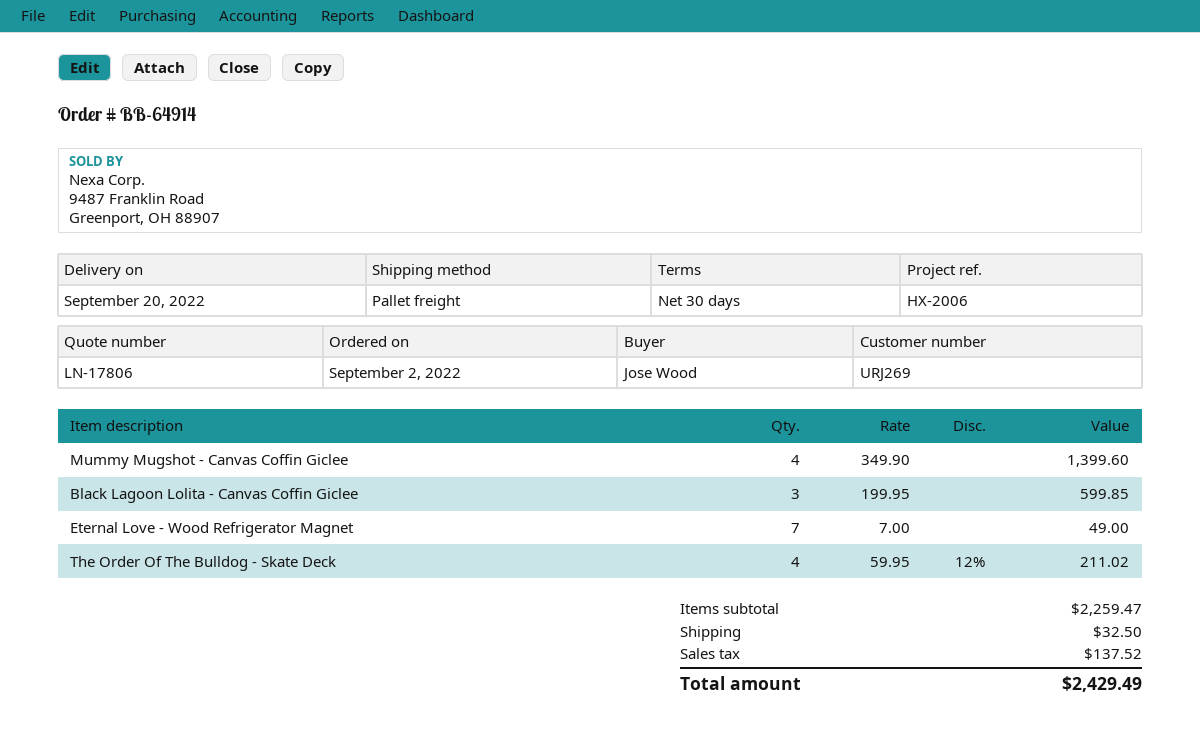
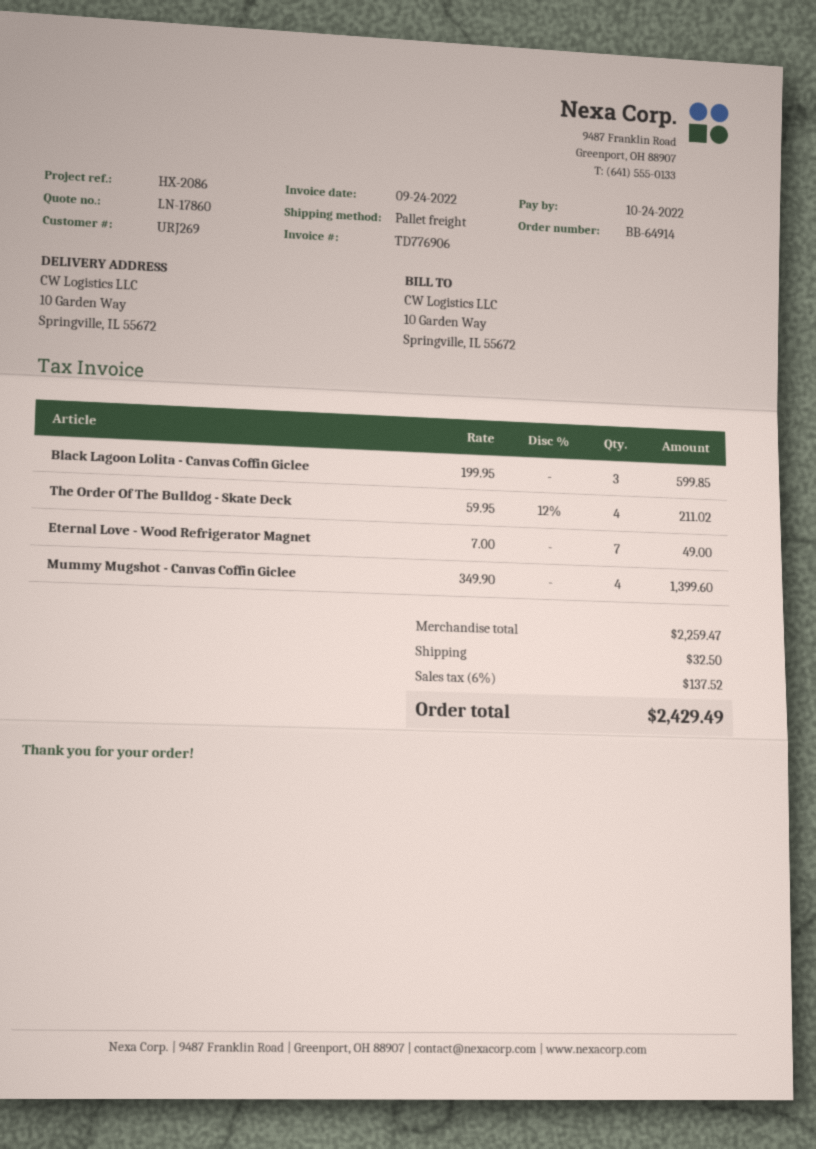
quote number: LN-17806 -> LN-17860
reference: HX-2006 -> HX-2086

